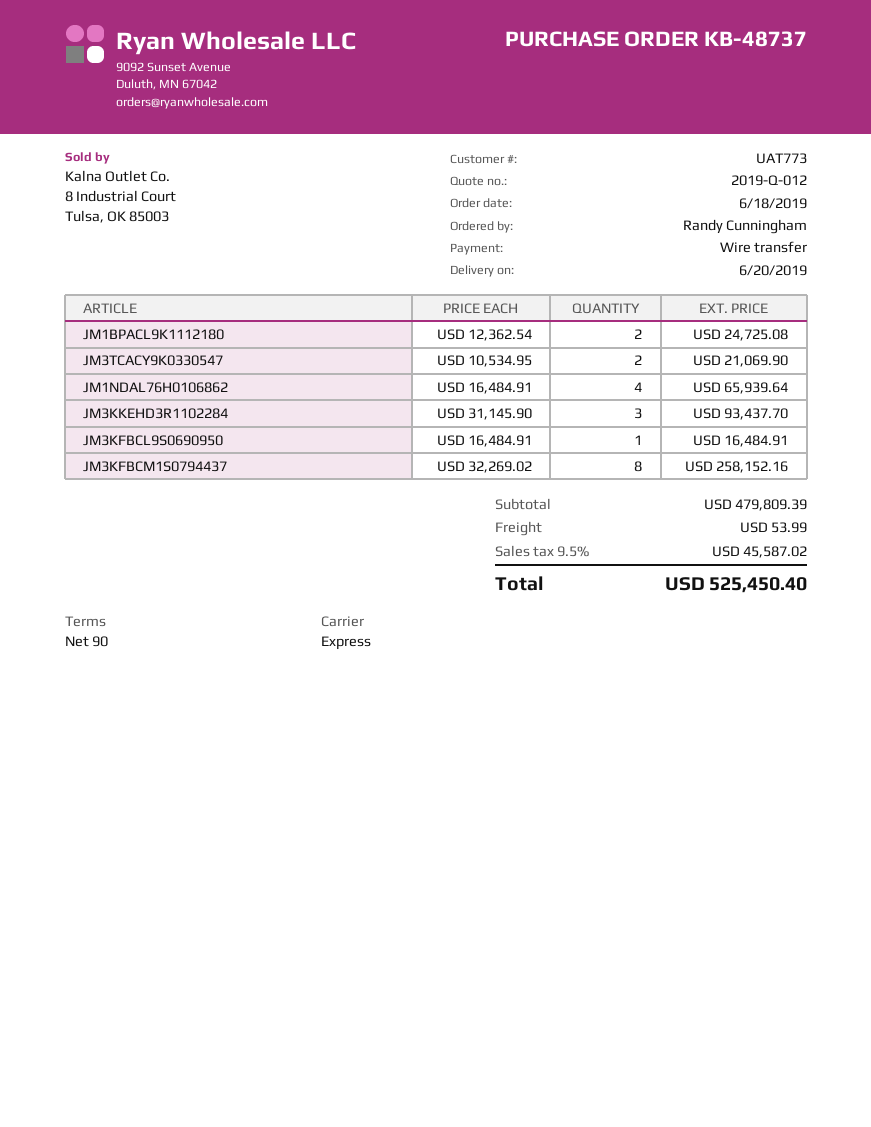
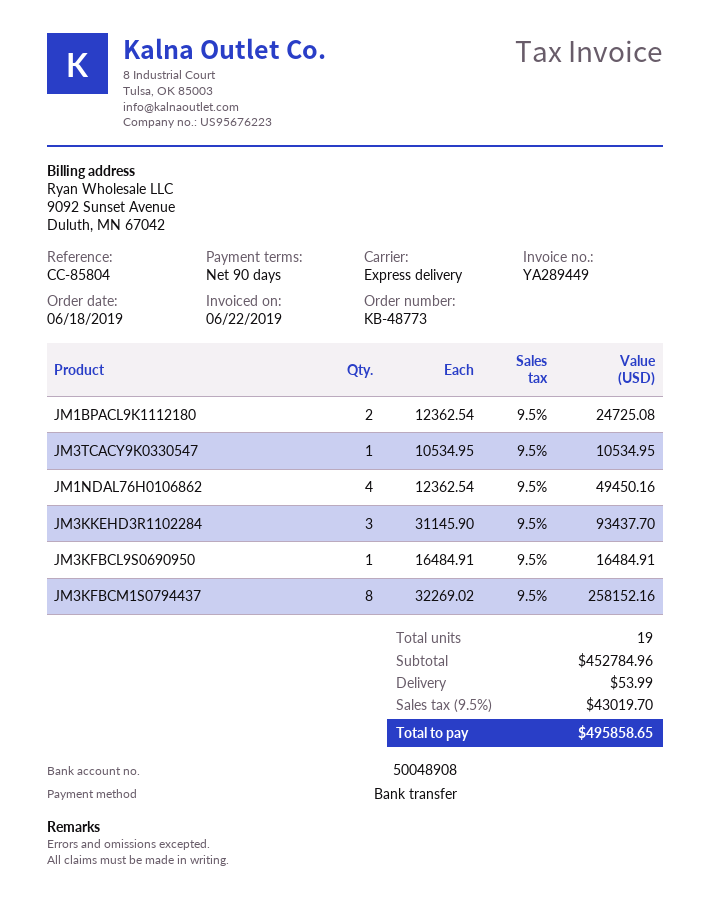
order number: KB-48737 -> KB-48773
JM3TCACY9K0330547: 2 x 10534.95 = 21069.90 -> 1 x 10534.95 = 10534.95
JM1NDAL76H0106862: 4 x 16484.91 = 65939.64 -> 4 x 12362.54 = 49450.16
subtotal: 479809.39 -> 452784.96
tax: 9.5% = 45587.02 -> 9.5% = 43019.70
total: 525450.40 -> 495858.65

